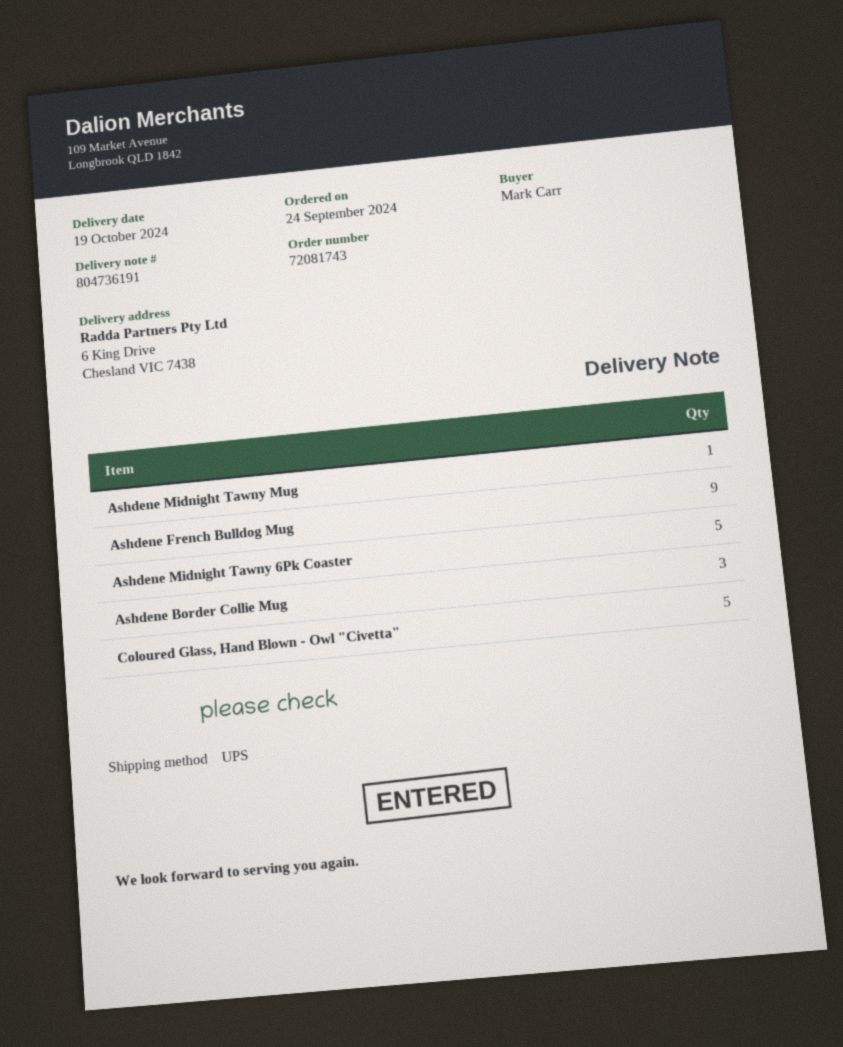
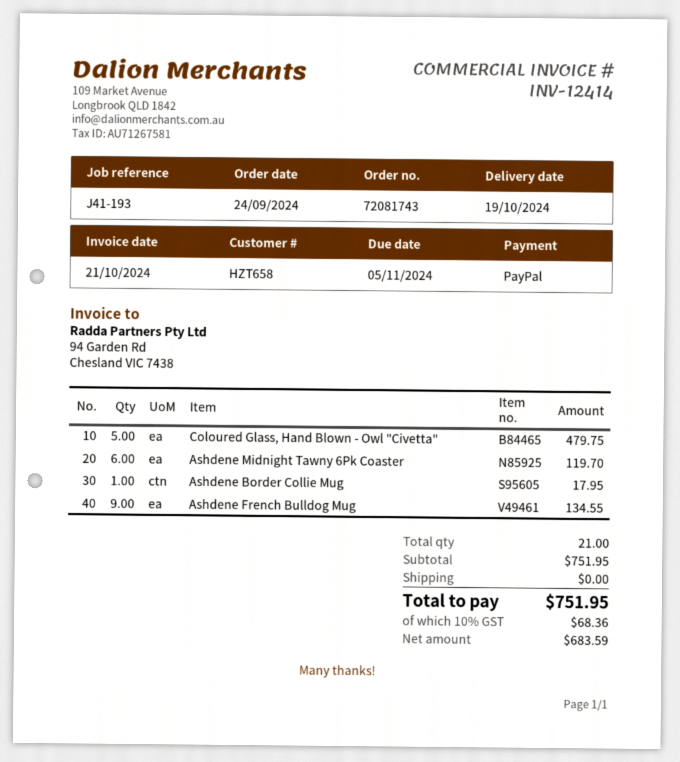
Ashdene Midnight Tawny Mug: 1 -> none
Ashdene Midnight Tawny 6Pk Coaster: 5 -> 6
Ashdene Border Collie Mug: 3 -> 1

